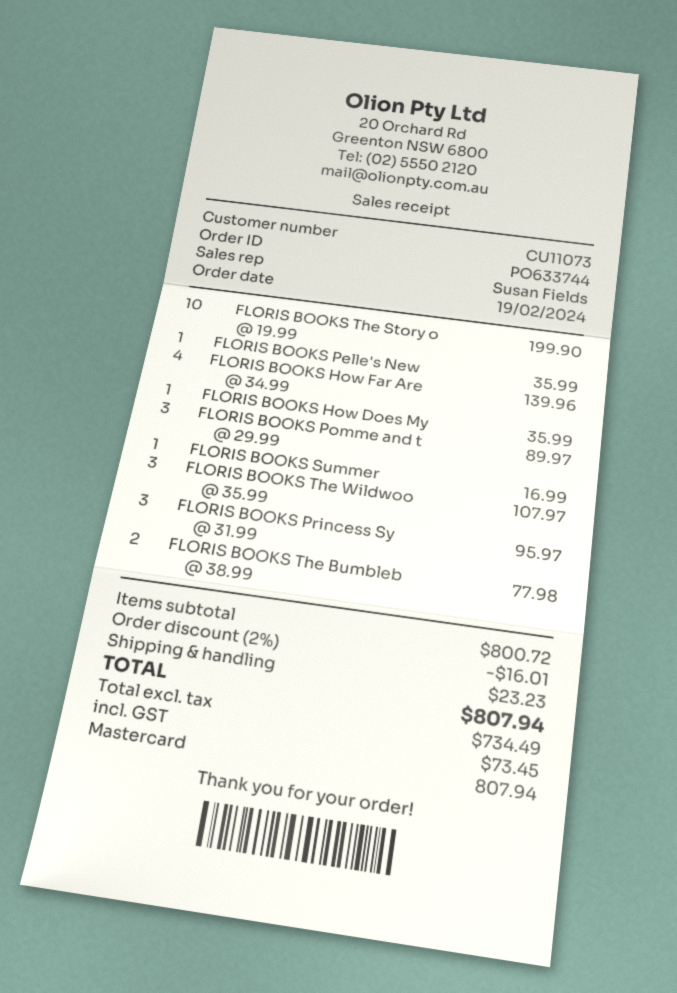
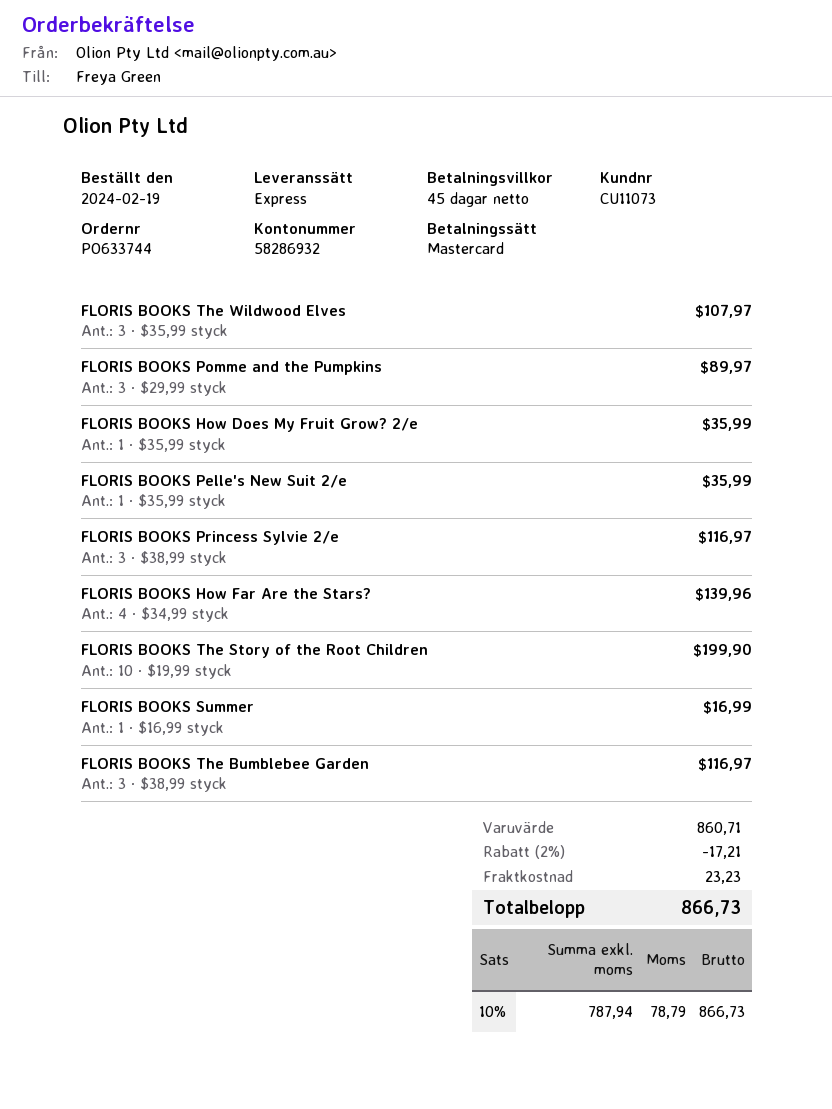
FLORIS BOOKS Princess Sy: 3 x 31.99 = 95.97 -> 3 x 38.99 = 116.97
FLORIS BOOKS The Bumbleb: 2 x 38.99 = 77.98 -> 3 x 38.99 = 116.97
subtotal: 800.72 -> 860.71
discount: 2% = 16.01 -> 2% = 17.21
net: 734.49 -> 787.94
tax: 73.45 -> 78.79
total: 807.94 -> 866.73

